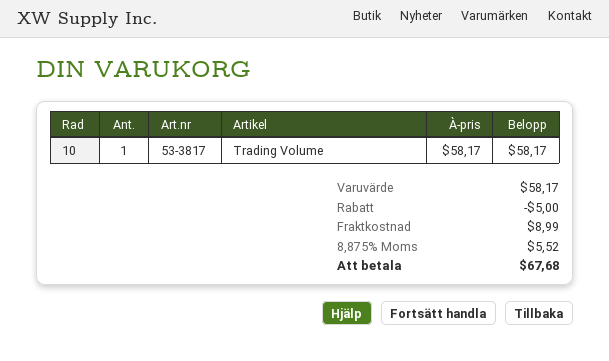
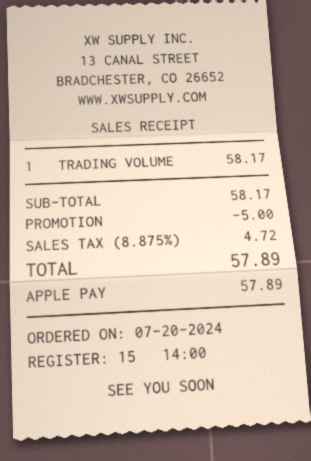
shipping: 8.99 -> none
tax: 8.875% = 5.52 -> 8.875% = 4.72
total: 67.68 -> 57.89

